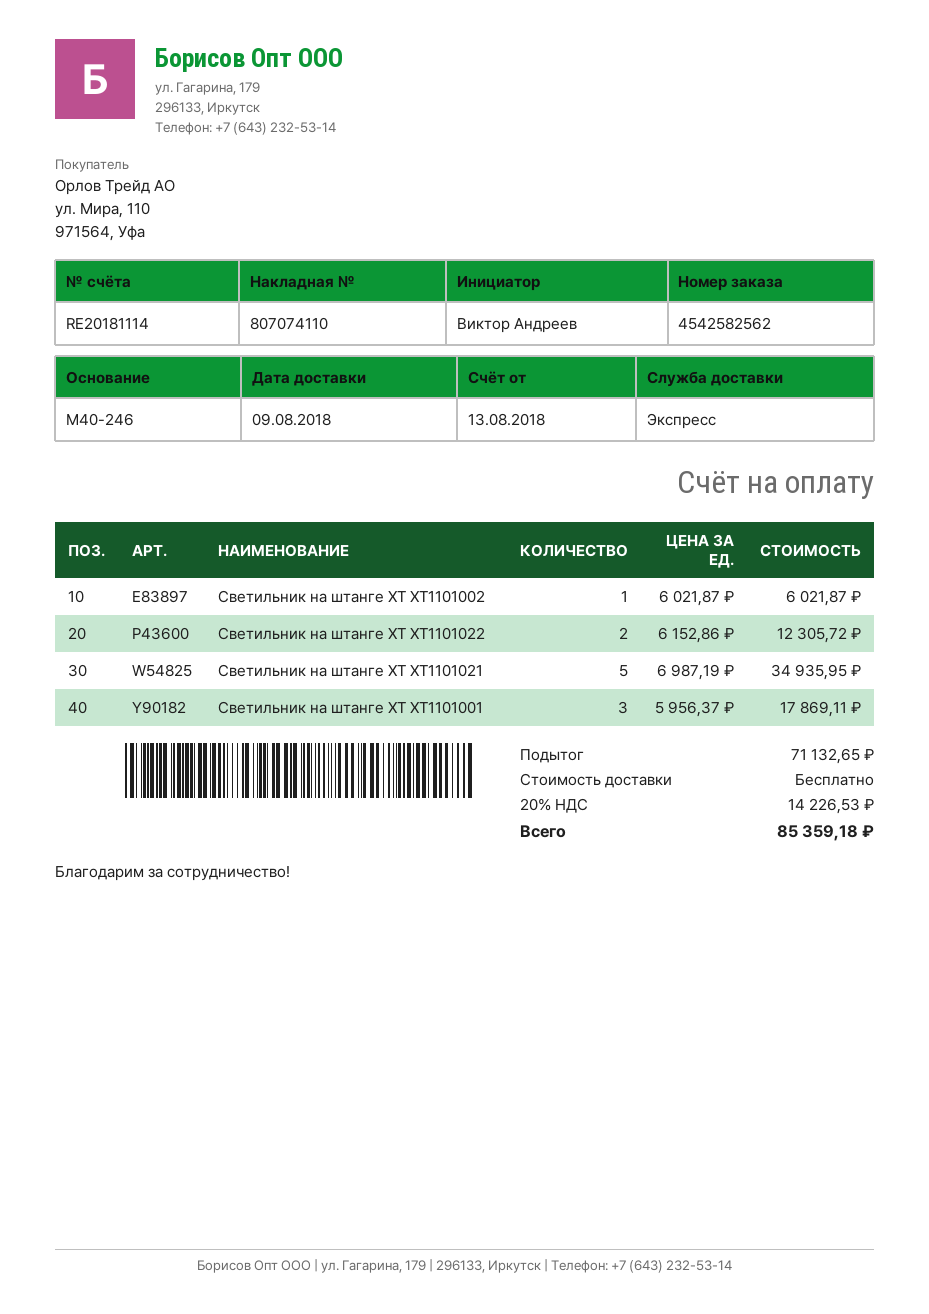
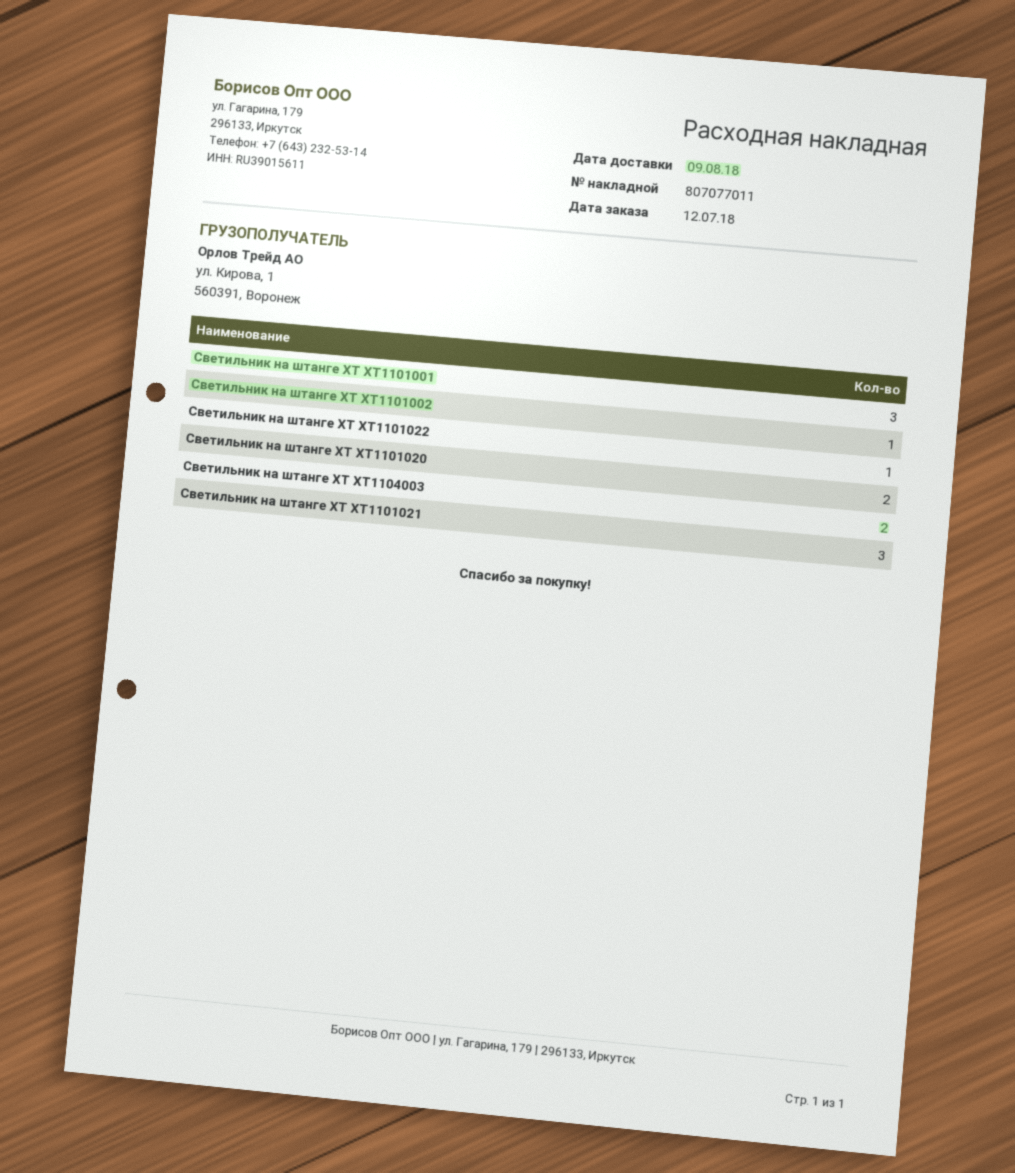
delivery note number: 807074110 -> 807077011
Светильник на штанге XT XT1101022: 2 -> 1
Светильник на штанге XT XT1101021: 5 -> 3
Светильник на штанге XT XT1101020: none -> 2
Светильник на штанге XT XT1104003: none -> 2

